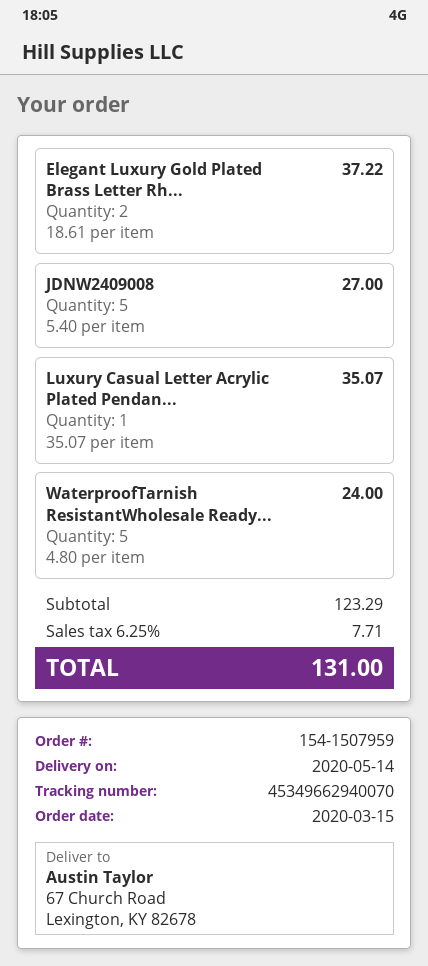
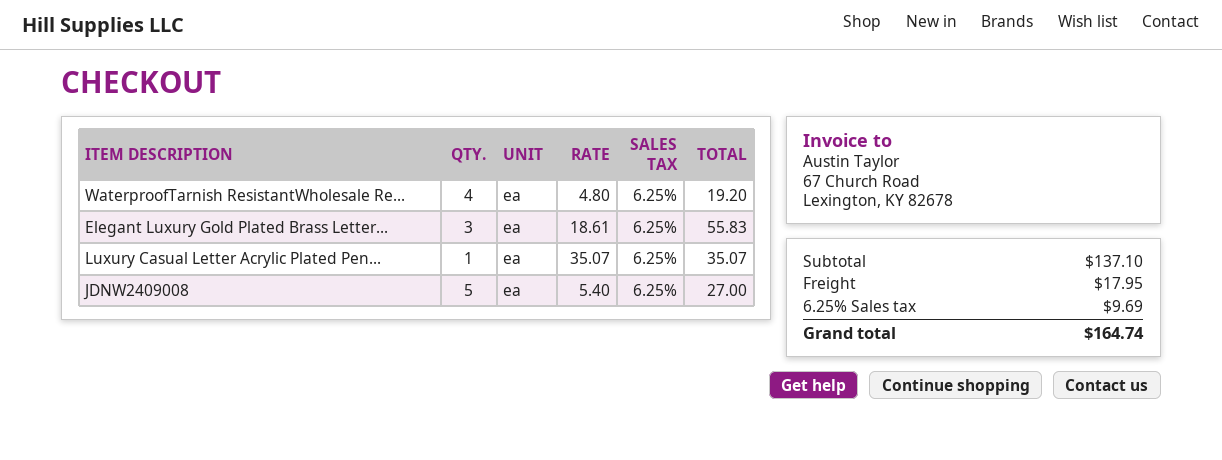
Elegant Luxury Gold Plated Brass Letter Rh...: 2 x 18.61 = 37.22 -> 3 x 18.61 = 55.83
WaterproofTarnish ResistantWholesale Ready...: 5 x 4.80 = 24.00 -> 4 x 4.80 = 19.20
subtotal: 123.29 -> 137.10
shipping: none -> 17.95
tax: 6.25% = 7.71 -> 6.25% = 9.69
total: 131.00 -> 164.74

